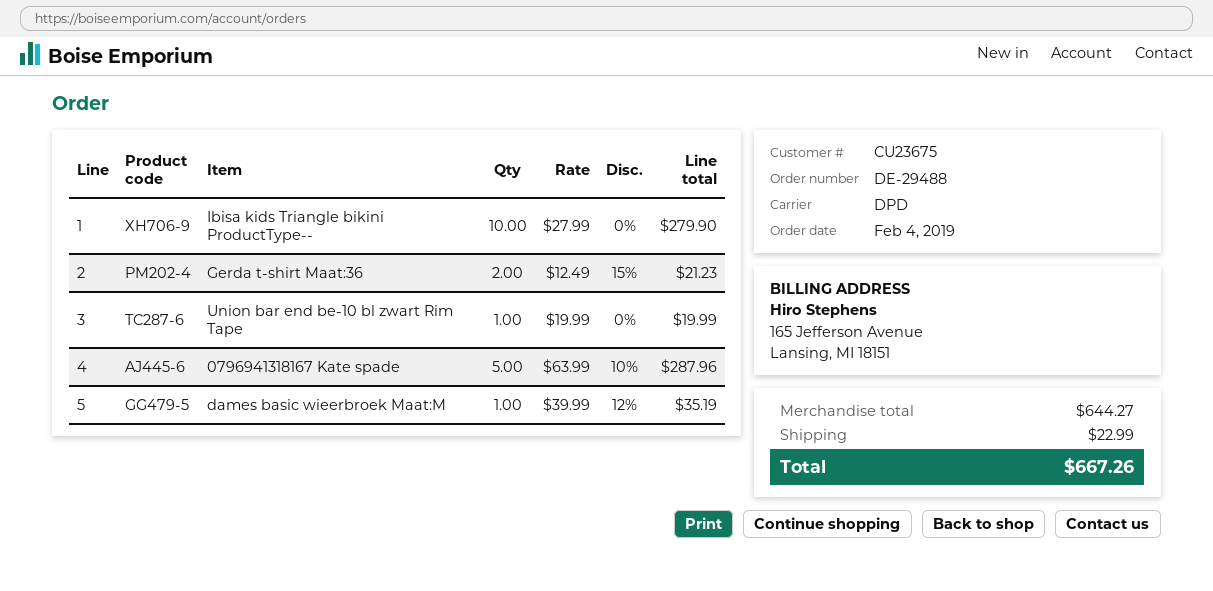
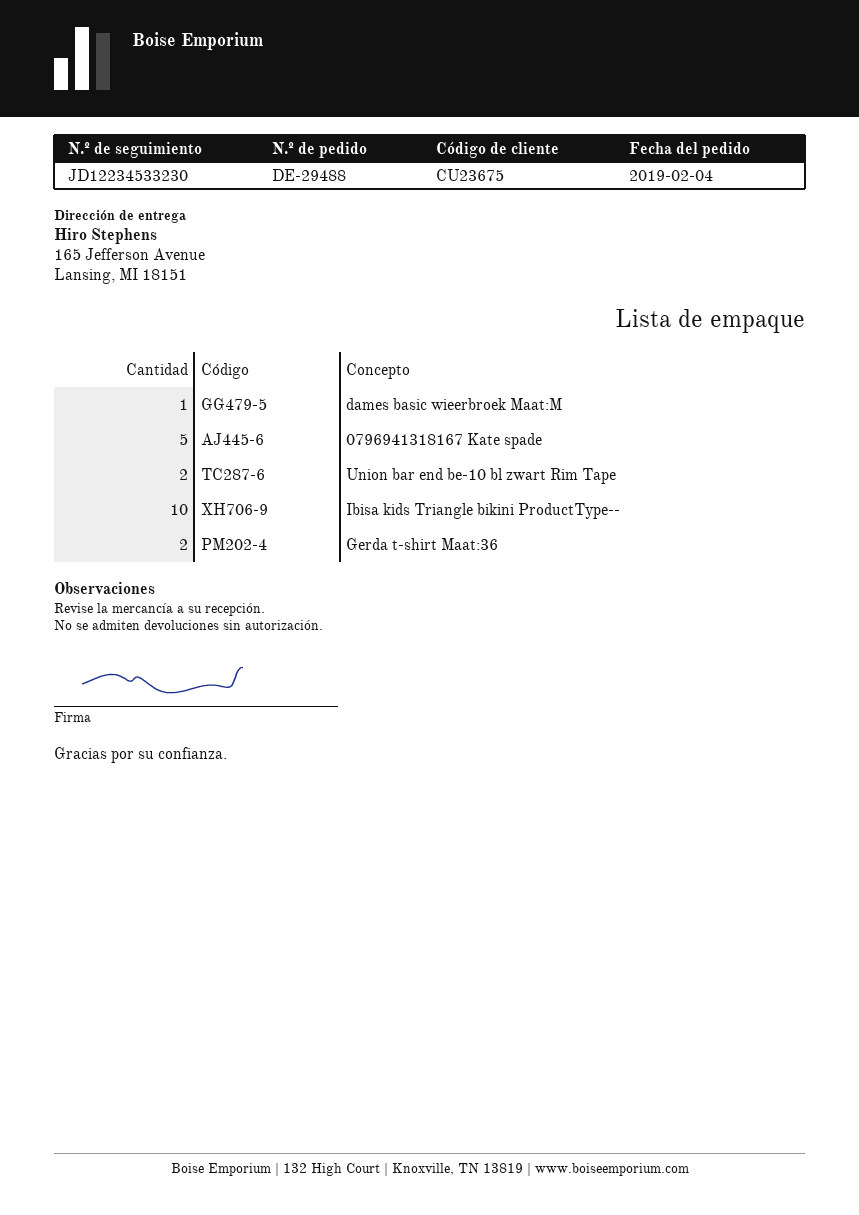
Union bar end be-10 bl zwart Rim Tape: 1 -> 2

